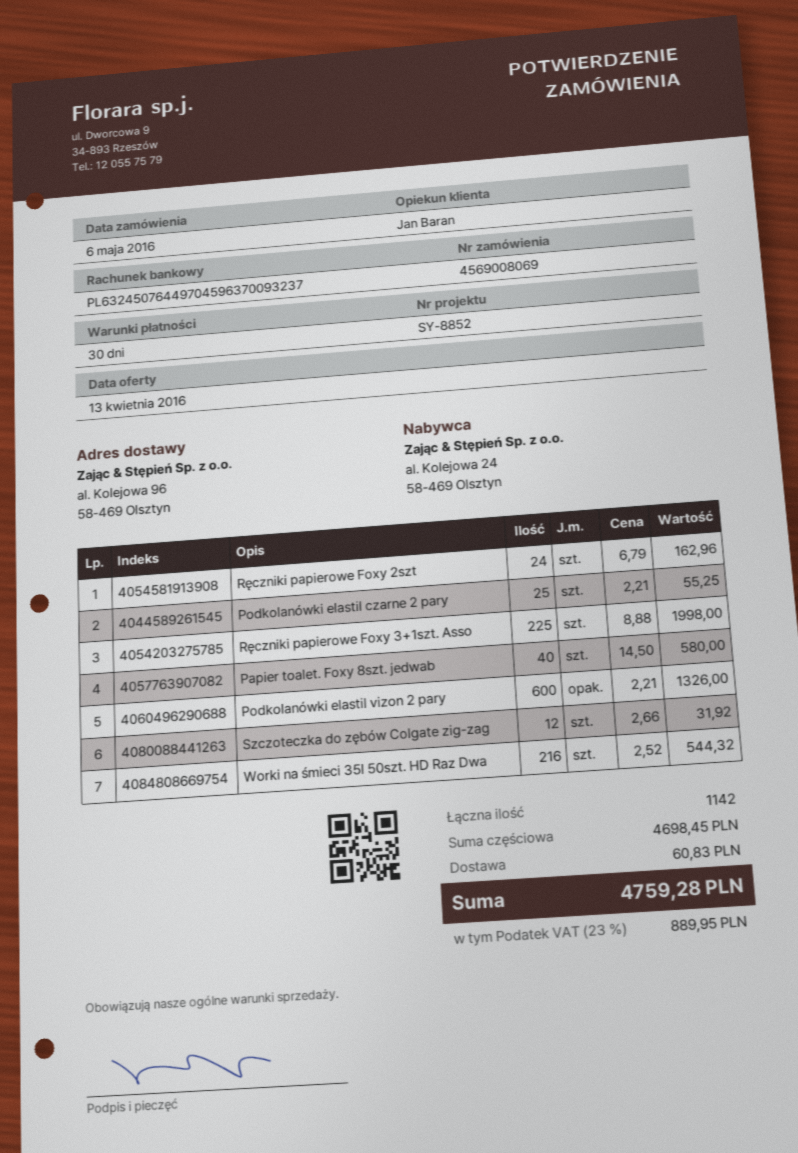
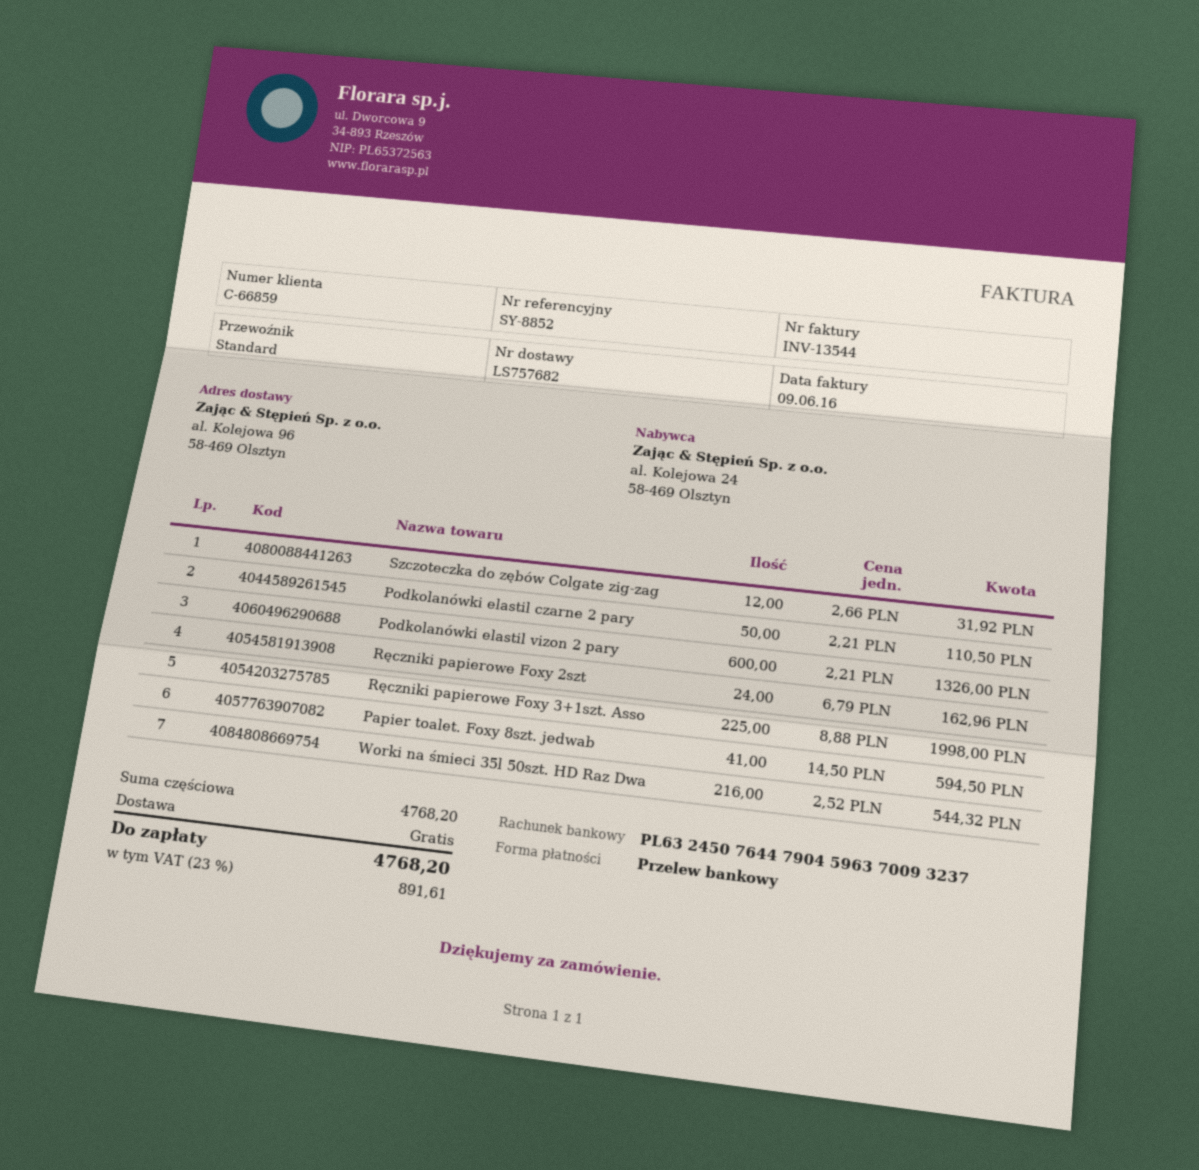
bank account: PL63245076449704596370093237 -> PL63245076447904596370093237
Podkolanówki elastil czarne 2 pary: 25 x 2.21 = 55.25 -> 50 x 2.21 = 110.50
Papier toalet. Foxy 8szt. jedwab: 40 x 14.50 = 580.00 -> 41 x 14.50 = 594.50
subtotal: 4698.45 -> 4768.20
shipping: 60.83 -> 0.00
tax: 23% = 889.95 -> 23% = 891.61
total: 4759.28 -> 4768.20

